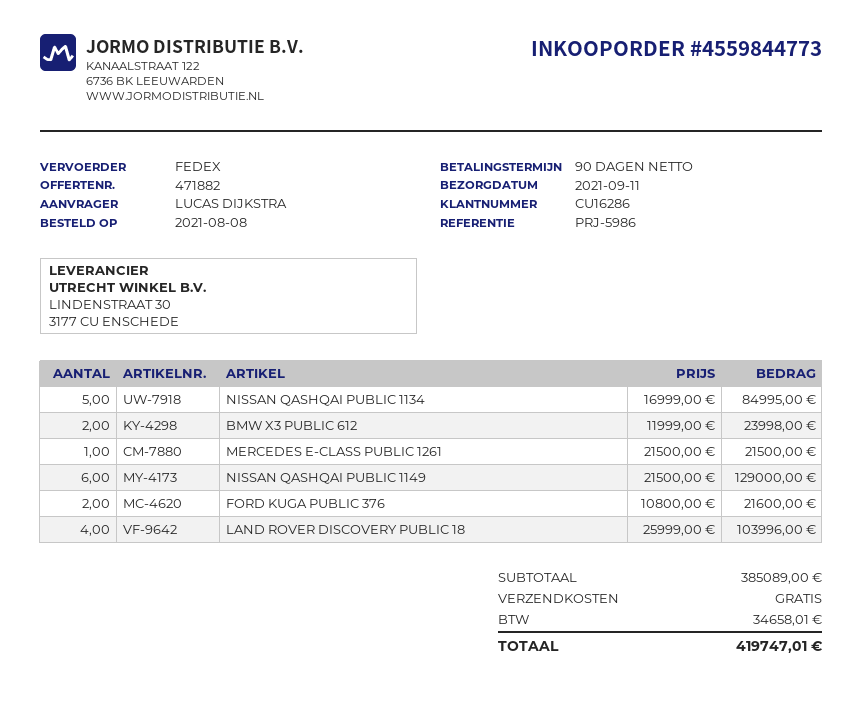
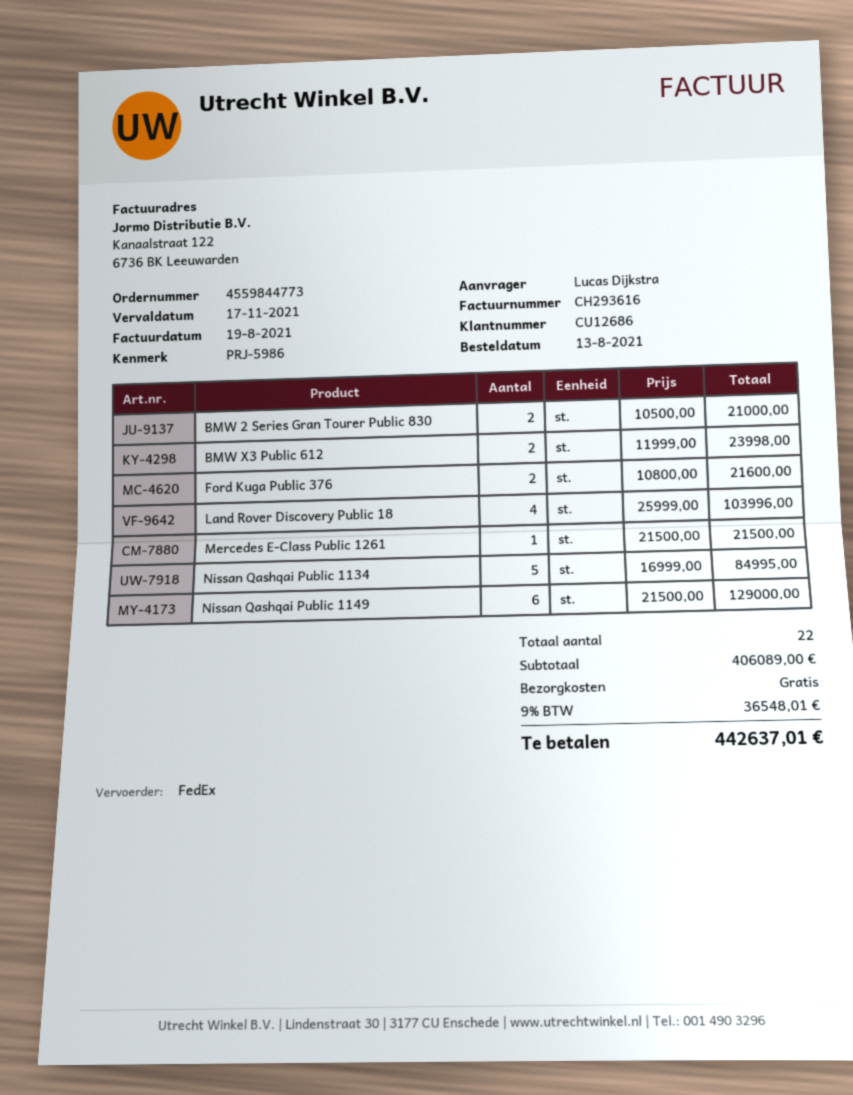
order date: 2021-08-08 -> 2021-08-13
customer number: CU16286 -> CU12686
BMW 2 Series Gran Tourer Public 830: none -> 2 x 10500.00 = 21000.00
subtotal: 385089.00 -> 406089.00
tax: 34658.01 -> 36548.01
total: 419747.01 -> 442637.01

